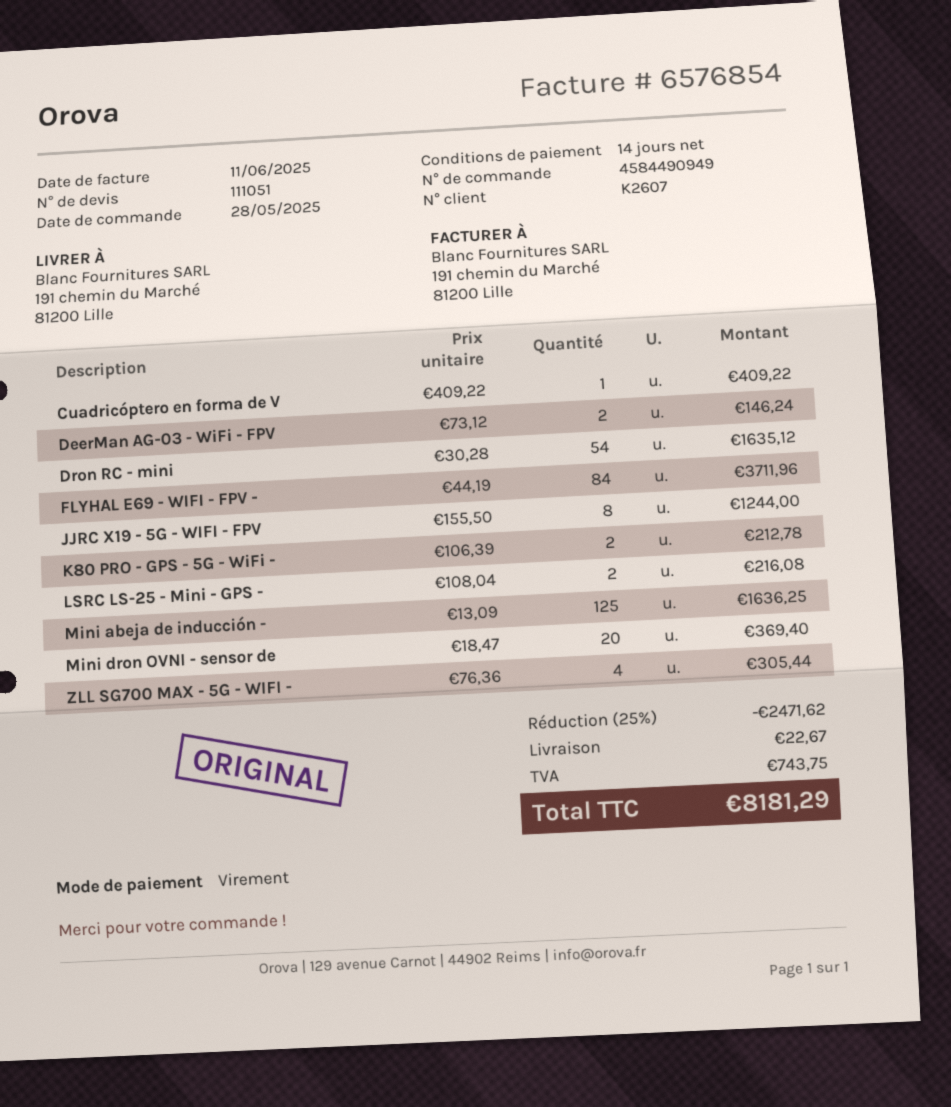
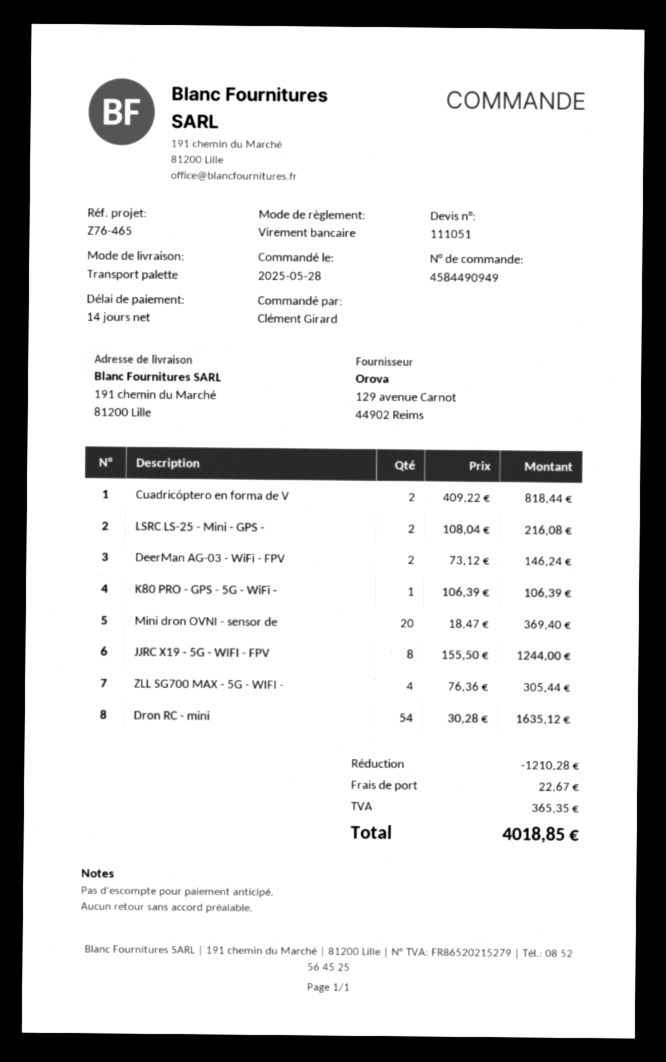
Cuadricóptero en forma de V: 1 x 409.22 = 409.22 -> 2 x 409.22 = 818.44
FLYHAL E69 - WIFI - FPV -: 84 x 44.19 = 3711.96 -> none
K80 PRO - GPS - 5G - WiFi -: 2 x 106.39 = 212.78 -> 1 x 106.39 = 106.39
Mini abeja de inducción -: 125 x 13.09 = 1636.25 -> none
discount: 2471.62 -> 1210.28
tax: 743.75 -> 365.35
total: 8181.29 -> 4018.85

